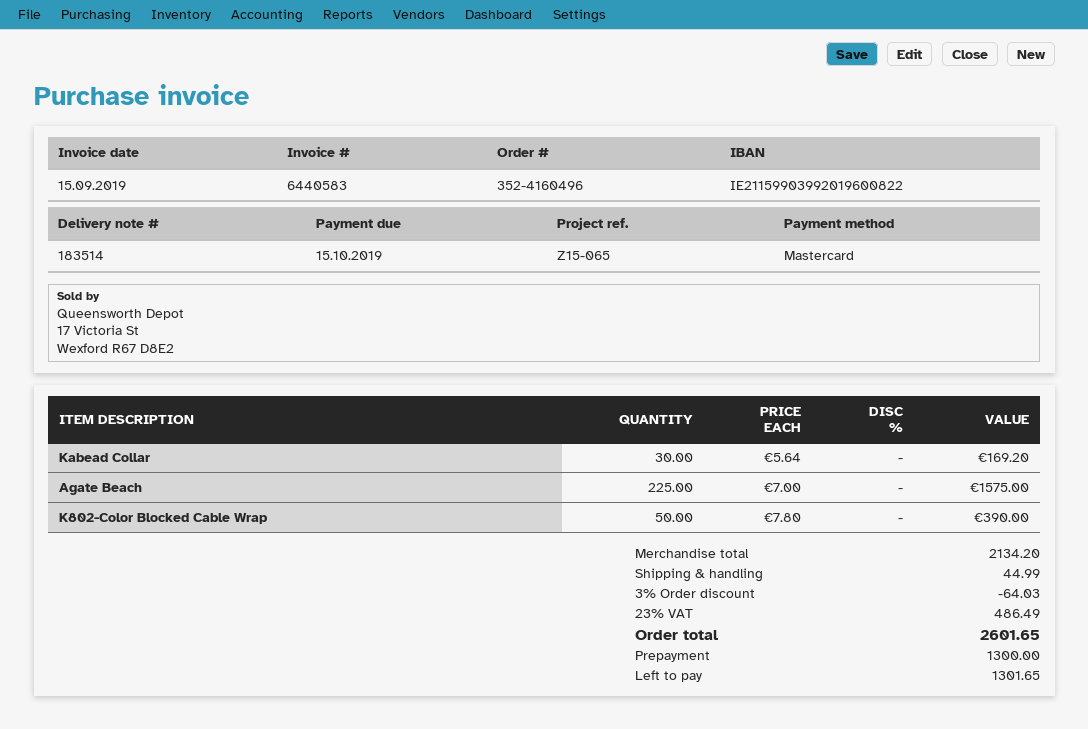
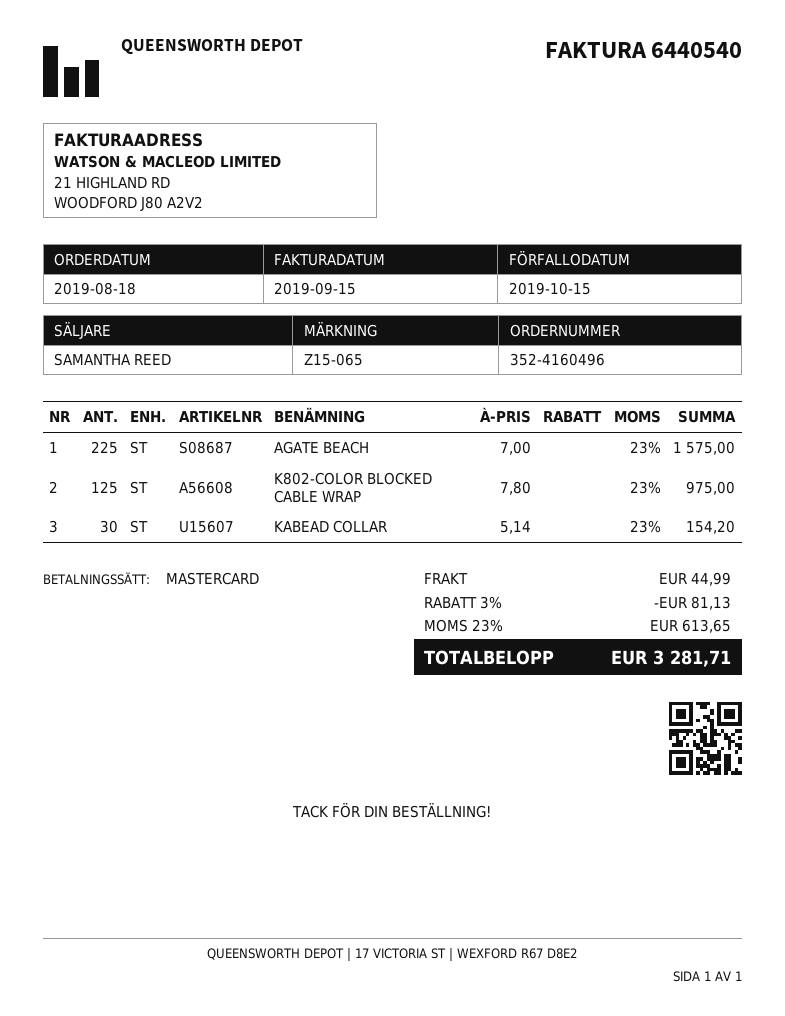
invoice number: 6440583 -> 6440540
Kabead Collar: 30 x 5.64 = 169.20 -> 30 x 5.14 = 154.20
K802-Color Blocked Cable Wrap: 50 x 7.80 = 390.00 -> 125 x 7.80 = 975.00
discount: 3% = 64.03 -> 3% = 81.13
tax: 23% = 486.49 -> 23% = 613.65
total: 2601.65 -> 3281.71

